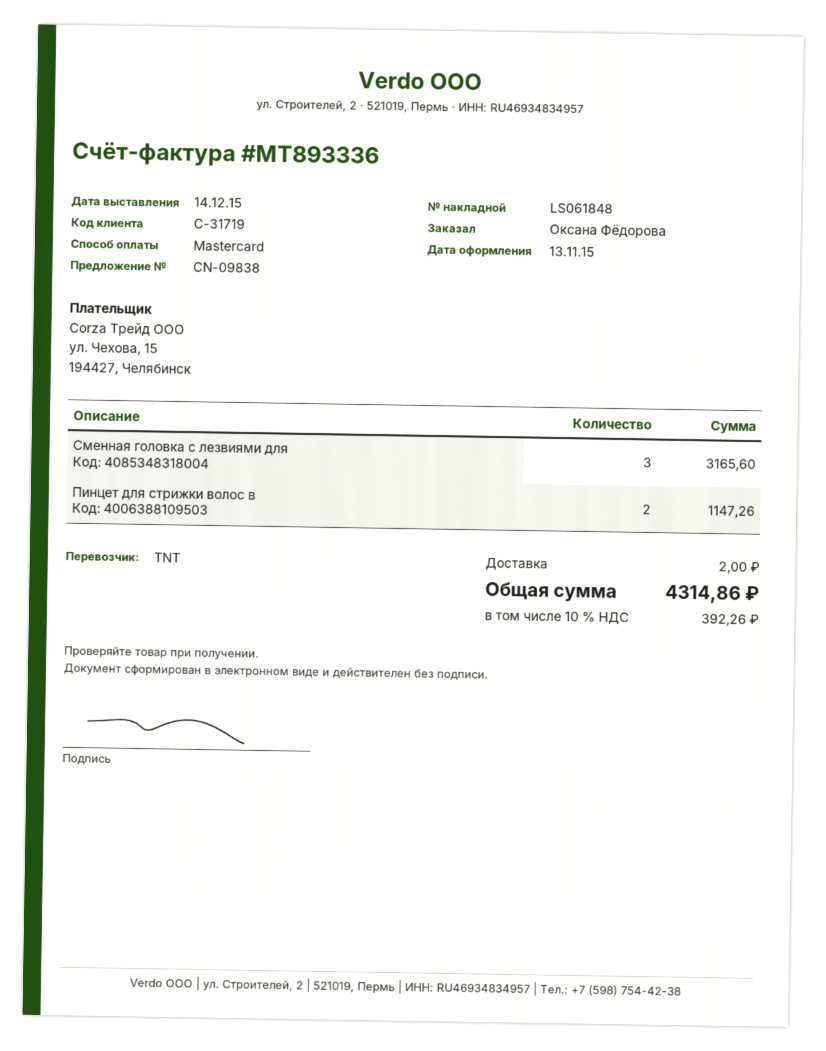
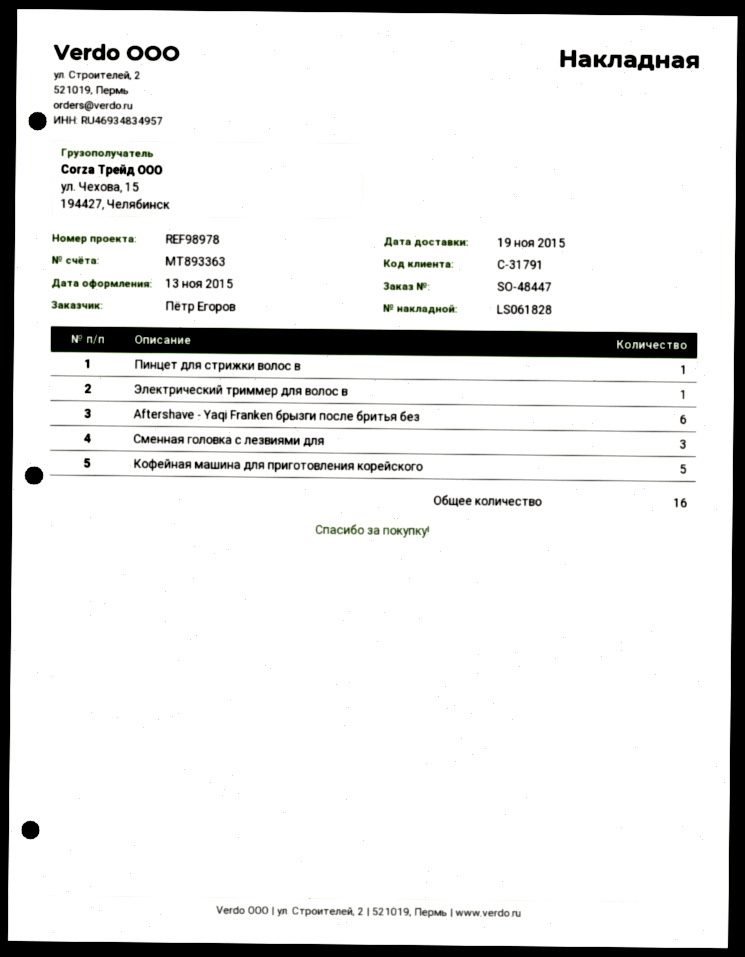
delivery note number: LS061848 -> LS061828
invoice number: MT893336 -> MT893363
customer number: C-31719 -> C-31791
ordered by: Оксана Фёдорова -> Пётр Егоров
Пинцет для стрижки волос в: 2 -> 1
Электрический триммер для волос в: none -> 1
Aftershave - Yaqi Franken брызги после бритья без: none -> 6
Кофейная машина для приготовления корейского: none -> 5

